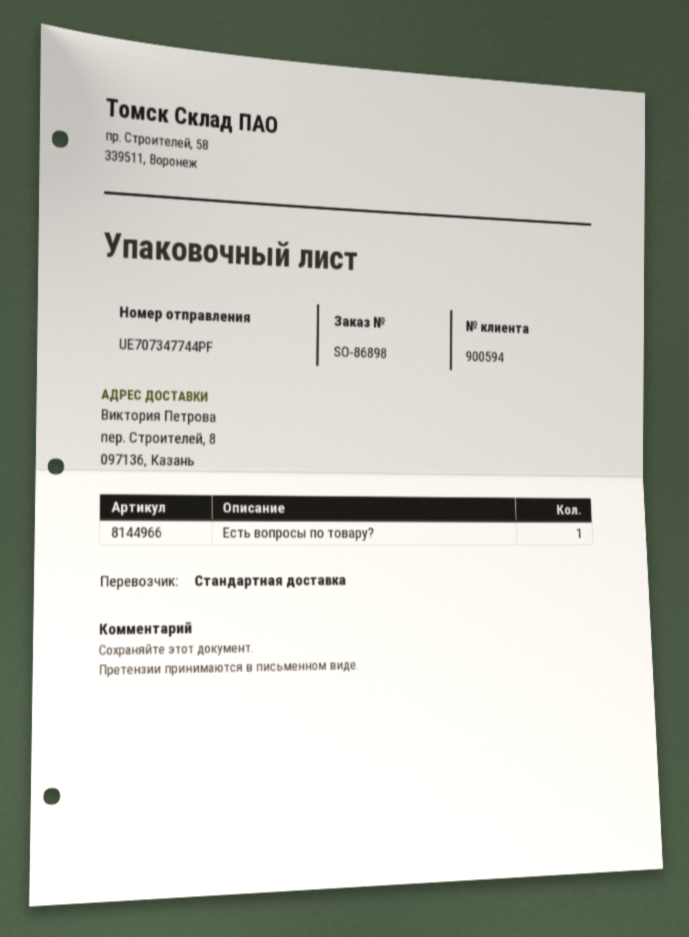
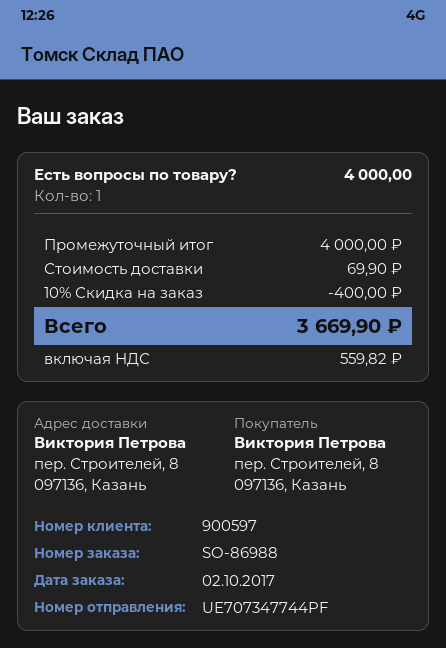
order number: SO-86898 -> SO-86988
customer number: 900594 -> 900597

